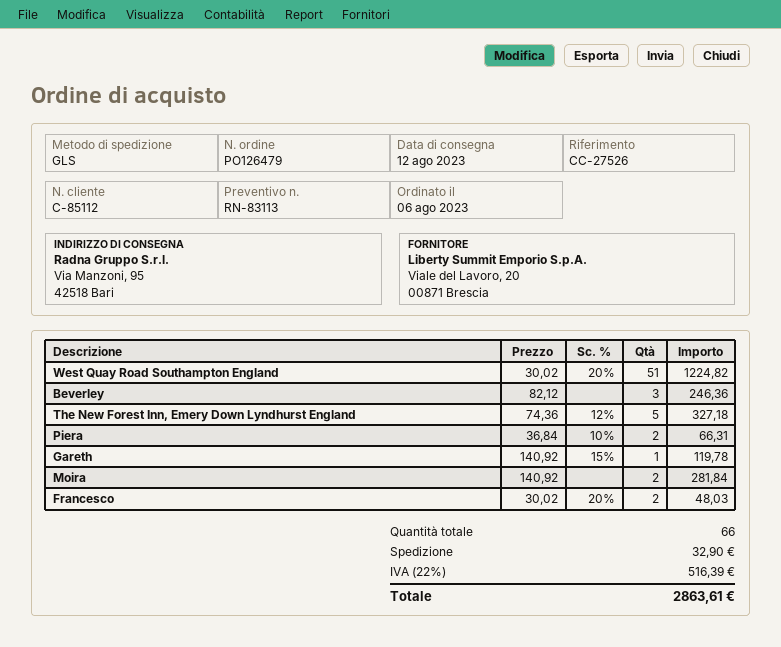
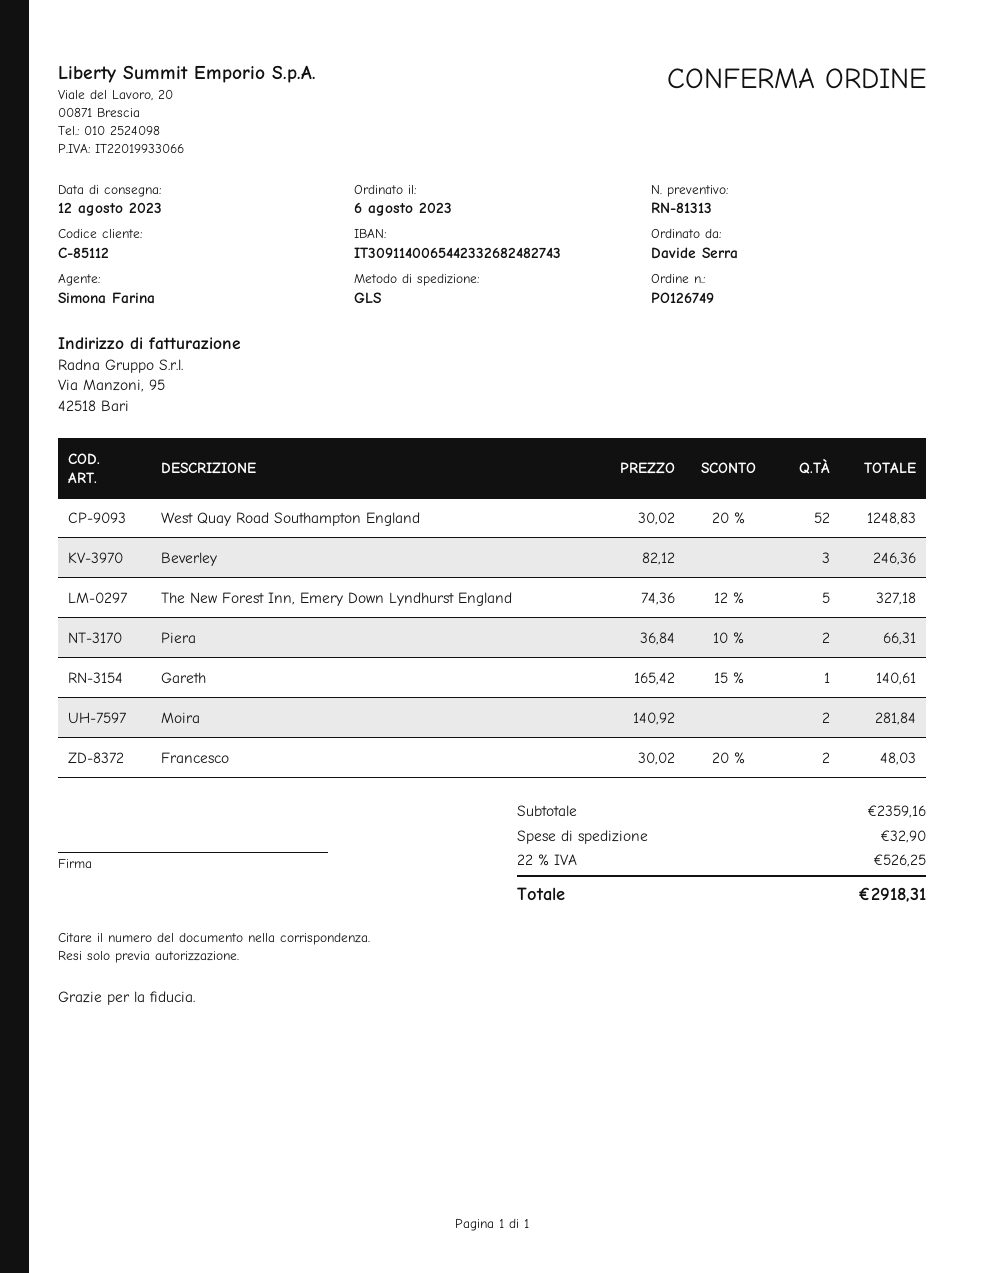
quote number: RN-83113 -> RN-81313
order number: PO126479 -> PO126749
West Quay Road Southampton England: 51 x 30.02 - 20% = 1224.82 -> 52 x 30.02 - 20% = 1248.83
Gareth: 1 x 140.92 - 15% = 119.78 -> 1 x 165.42 - 15% = 140.61
tax: 22% = 516.39 -> 22% = 526.25
total: 2863.61 -> 2918.31

